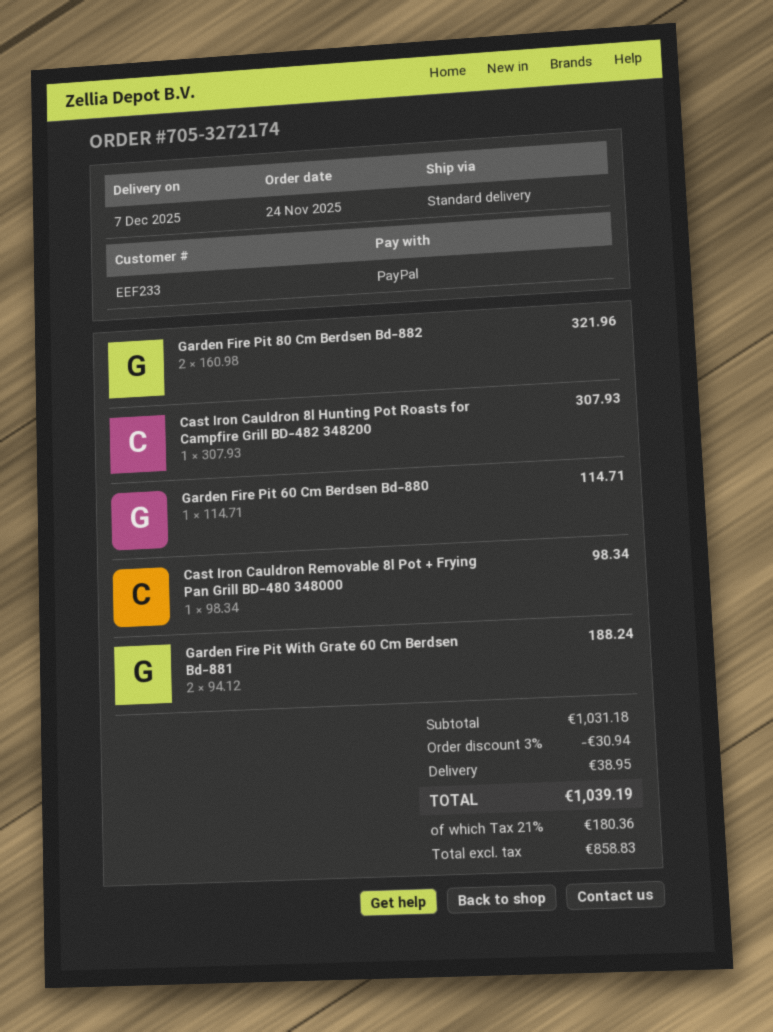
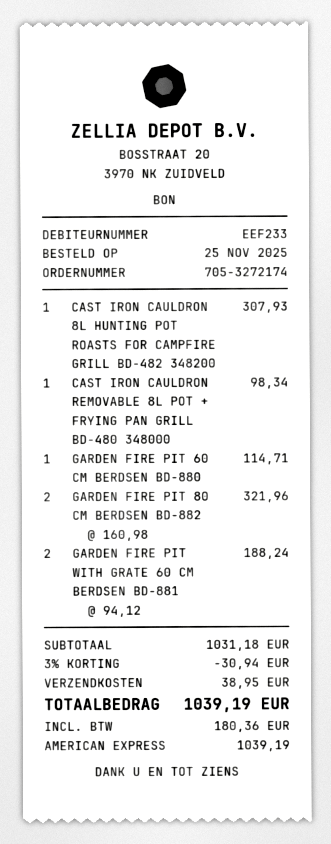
order date: 2025-11-24 -> 2025-11-25
payment method: PayPal -> American Express

